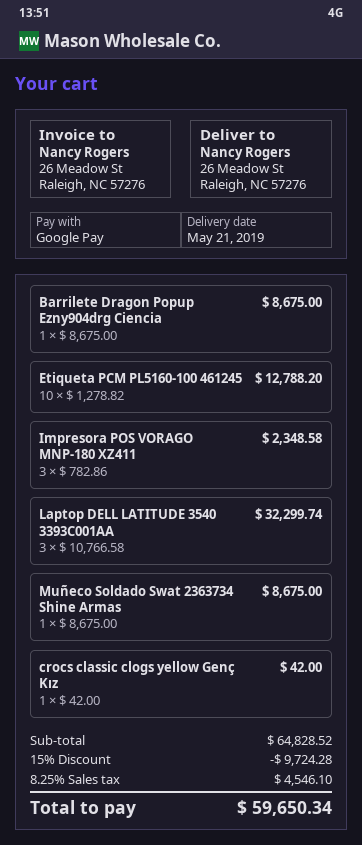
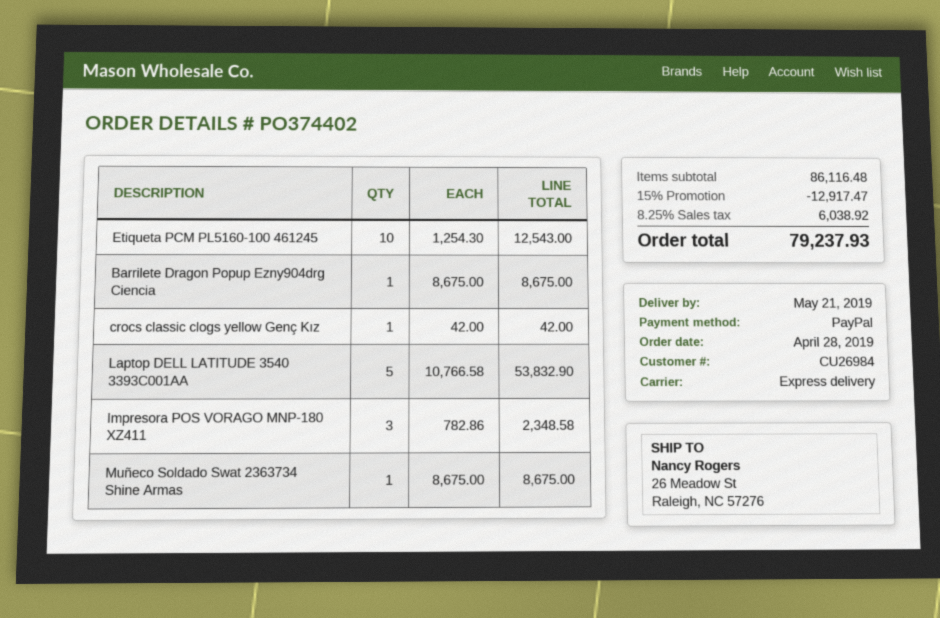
payment method: Google Pay -> PayPal
Etiqueta PCM PL5160-100 461245: 10 x 1278.82 = 12788.20 -> 10 x 1254.30 = 12543.00
Laptop DELL LATITUDE 3540 3393C001AA: 3 x 10766.58 = 32299.74 -> 5 x 10766.58 = 53832.90
subtotal: 64828.52 -> 86116.48
discount: 15% = 9724.28 -> 15% = 12917.47
tax: 8.25% = 4546.10 -> 8.25% = 6038.92
total: 59650.34 -> 79237.93

